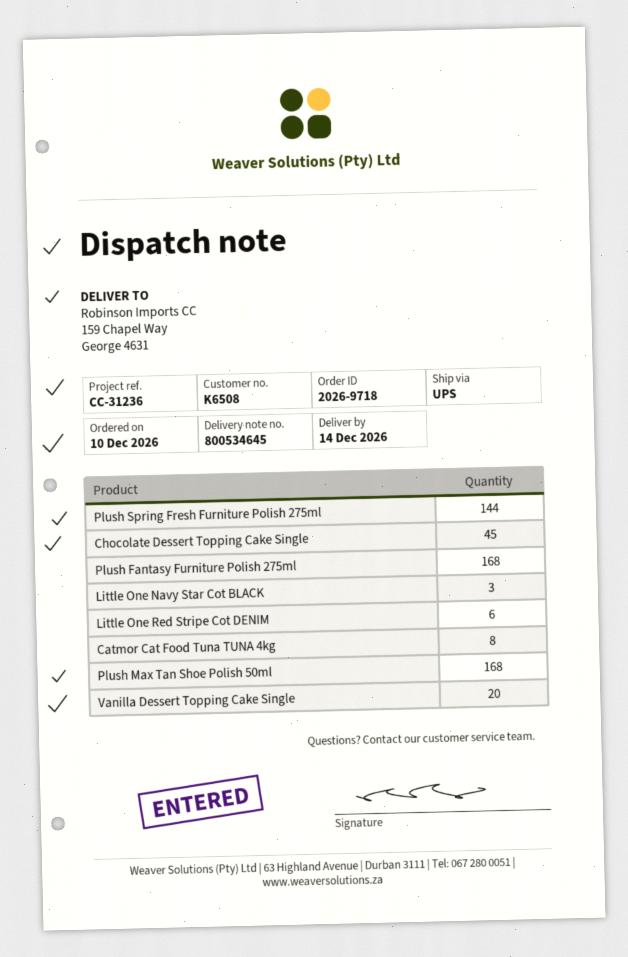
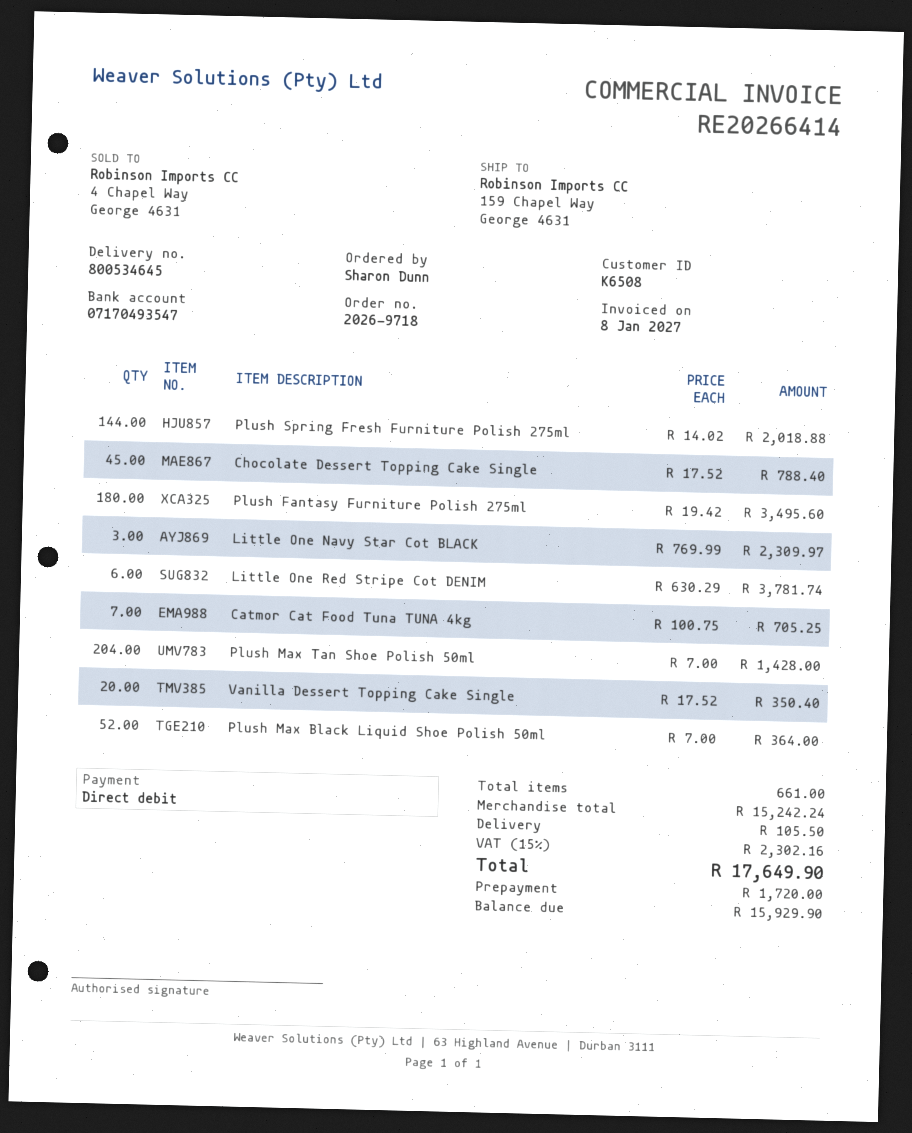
Plush Fantasy Furniture Polish 275ml: 168 -> 180
Catmor Cat Food Tuna TUNA 4kg: 8 -> 7
Plush Max Tan Shoe Polish 50ml: 168 -> 204
Plush Max Black Liquid Shoe Polish 50ml: none -> 52

